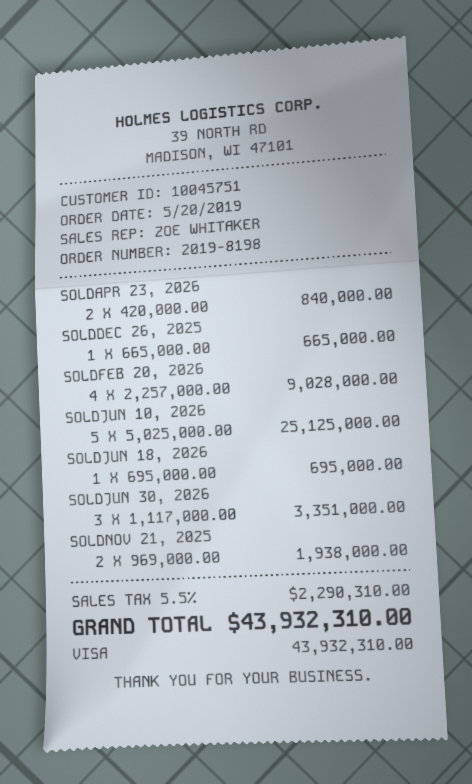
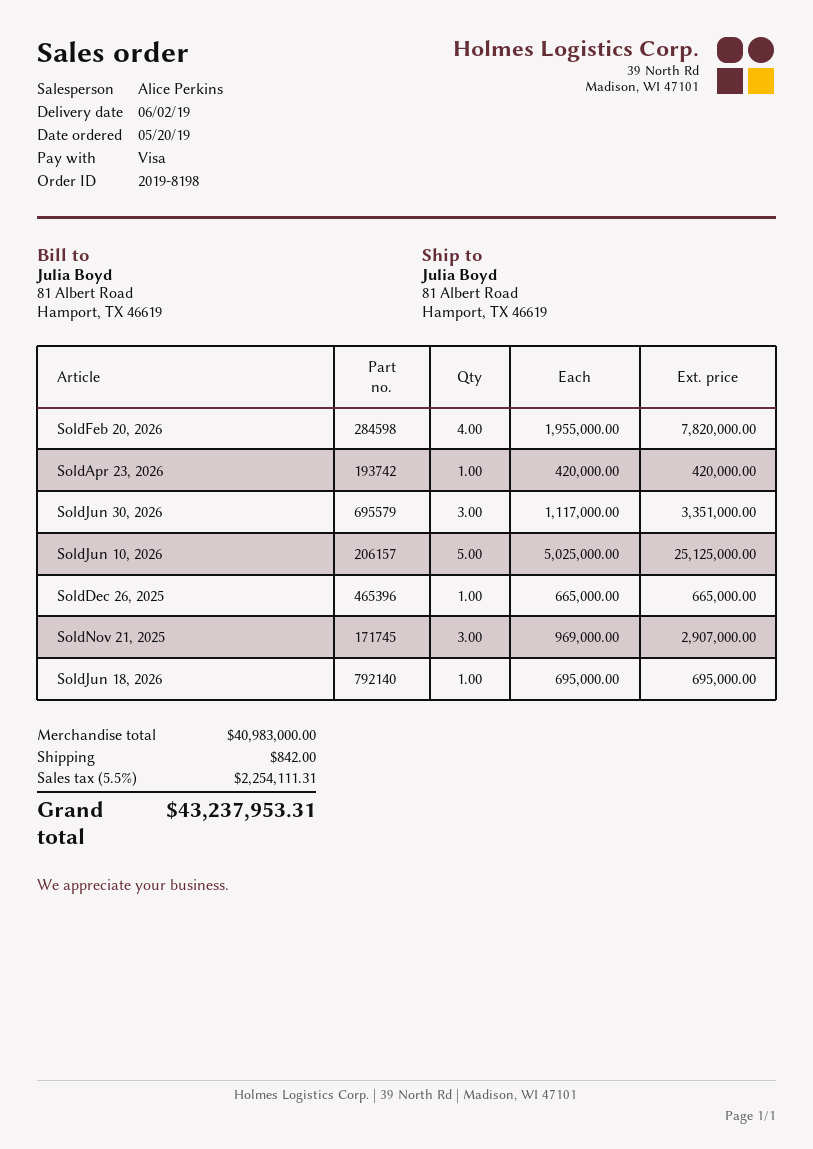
sales rep: ZOE WHITAKER -> Alice Perkins
SOLDAPR 23, 2026: 2 x 420000.00 = 840000.00 -> 1 x 420000.00 = 420000.00
SOLDFEB 20, 2026: 4 x 2257000.00 = 9028000.00 -> 4 x 1955000.00 = 7820000.00
SOLDNOV 21, 2025: 2 x 969000.00 = 1938000.00 -> 3 x 969000.00 = 2907000.00
shipping: none -> 842.00
tax: 5.5% = 2290310.00 -> 5.5% = 2254111.31
total: 43932310.00 -> 43237953.31

